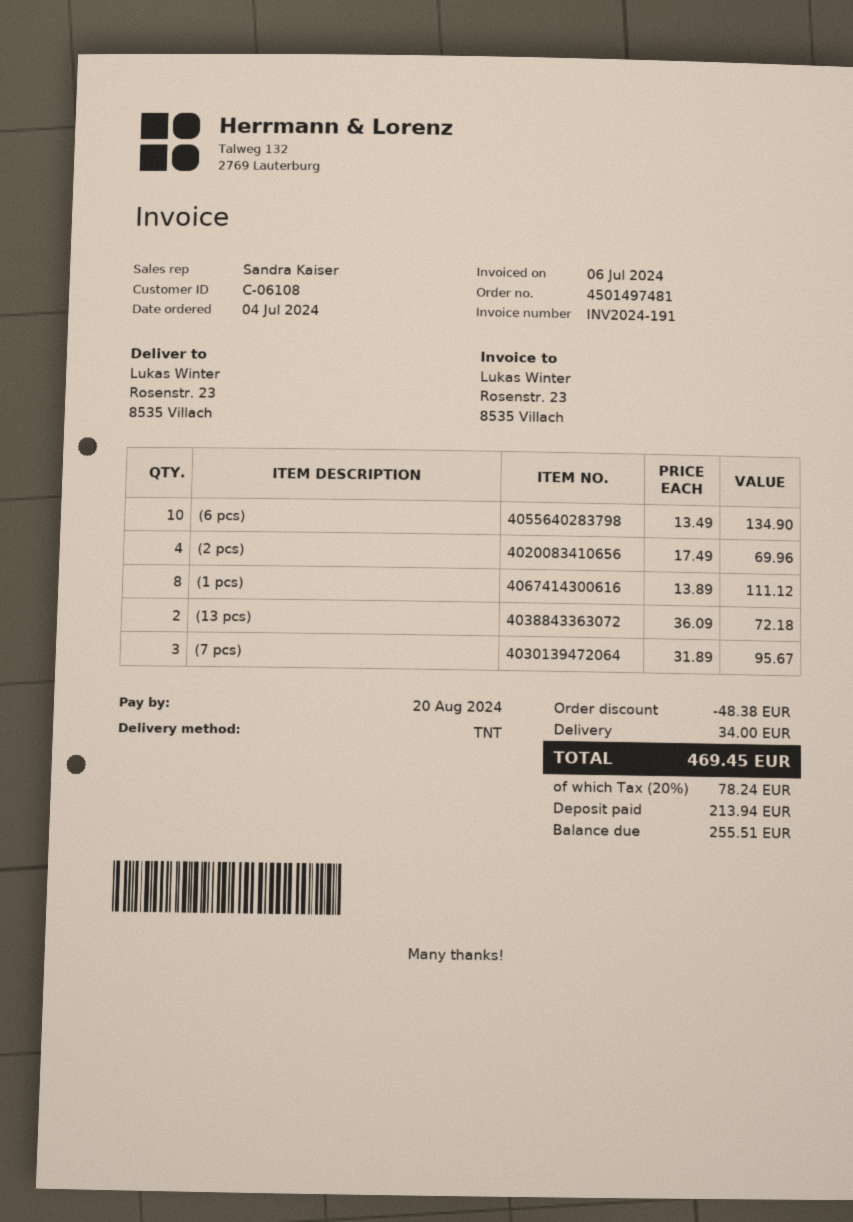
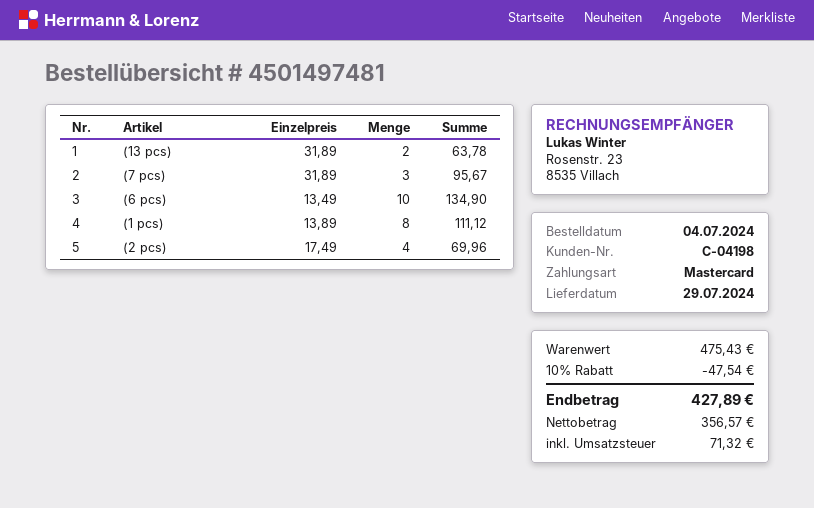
customer number: C-06108 -> C-04198
(13 pcs): 2 x 36.09 = 72.18 -> 2 x 31.89 = 63.78
discount: 48.38 -> 47.54
shipping: 34.00 -> none
tax: 78.24 -> 71.32
total: 469.45 -> 427.89

